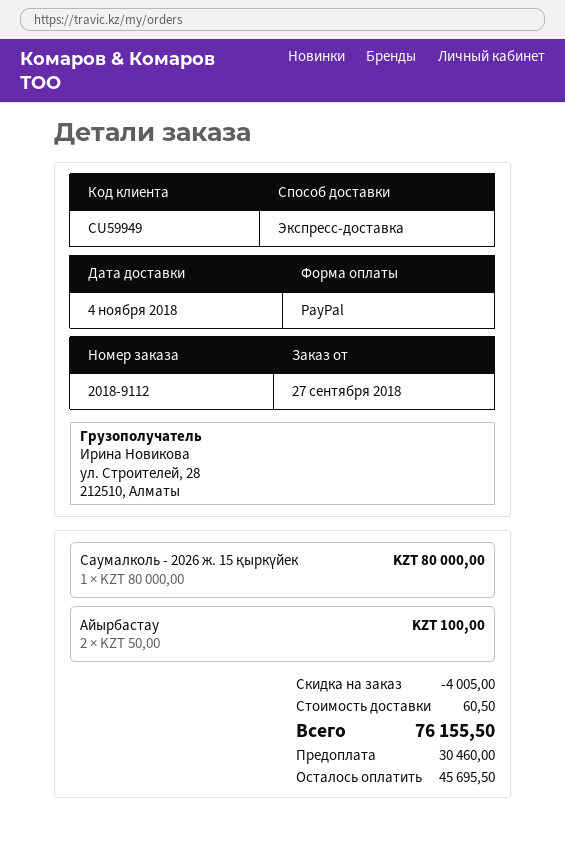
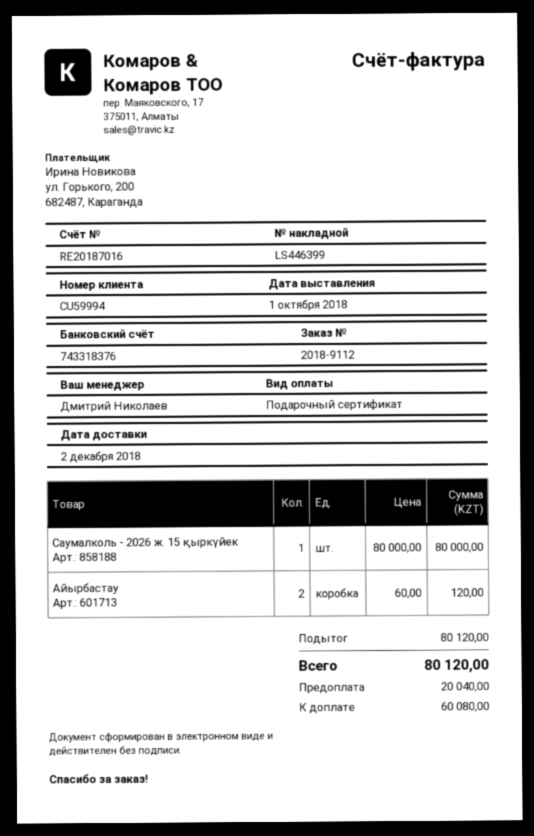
delivery date: 2018-11-04 -> 2018-12-02
customer number: CU59949 -> CU59994
payment method: PayPal -> gift card
Айырбастау: 2 x 50.00 = 100.00 -> 2 x 60.00 = 120.00
discount: 4005.00 -> none
shipping: 60.50 -> none
total: 76155.50 -> 80120.00
deposit: 30460.00 -> 20040.00
balance: 45695.50 -> 60080.00

